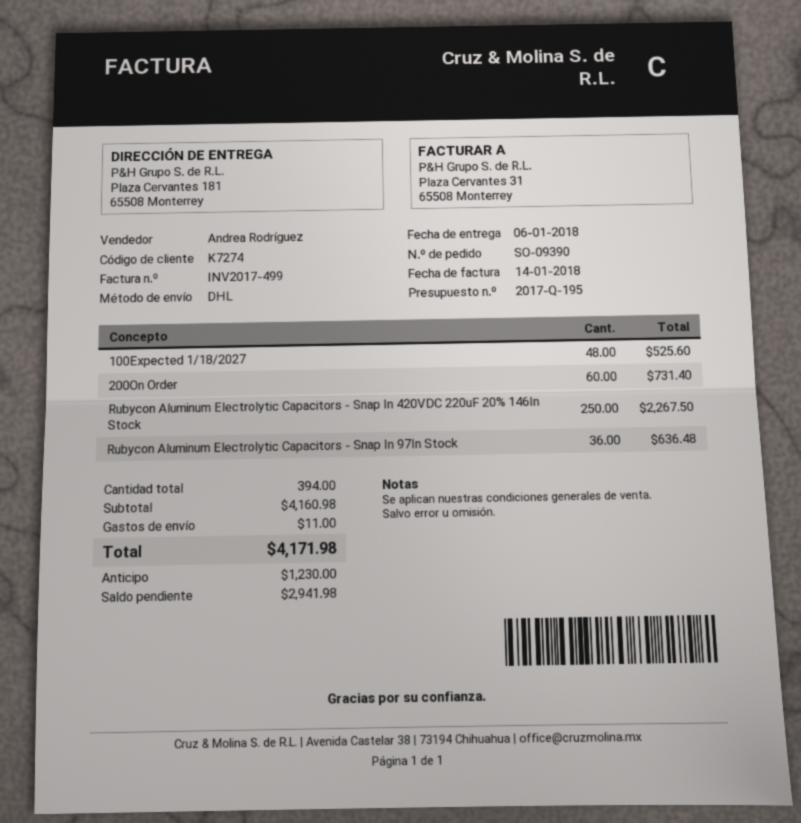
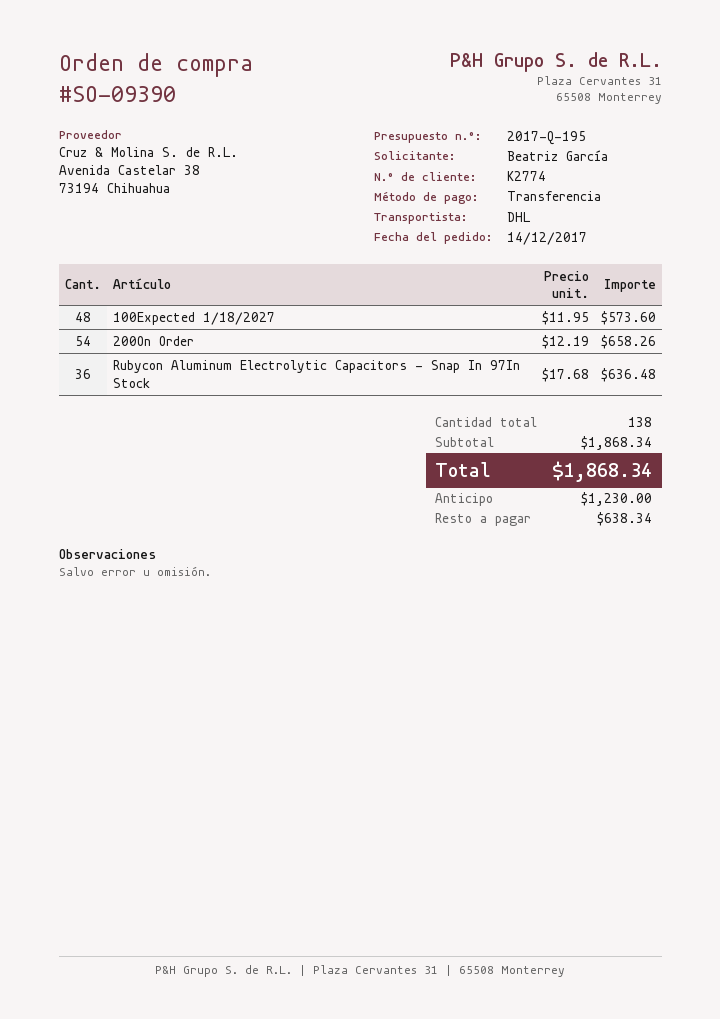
customer number: K7274 -> K2774
100Expected 1/18/2027: 48 for 525.60 -> 48 for 573.60
200On Order: 60 for 731.40 -> 54 for 658.26
Rubycon Aluminum Electrolytic Capacitors - Snap In 420VDC 220uF 20% 146In Stock: 250 for 2267.50 -> none
total quantity: 394 -> 138
subtotal: 4160.98 -> 1868.34
shipping: 11.00 -> none
total: 4171.98 -> 1868.34
balance: 2941.98 -> 638.34

